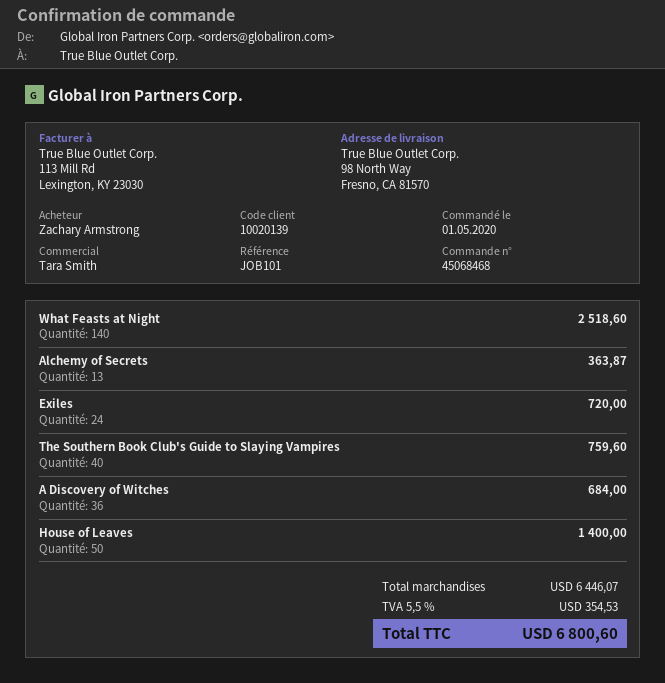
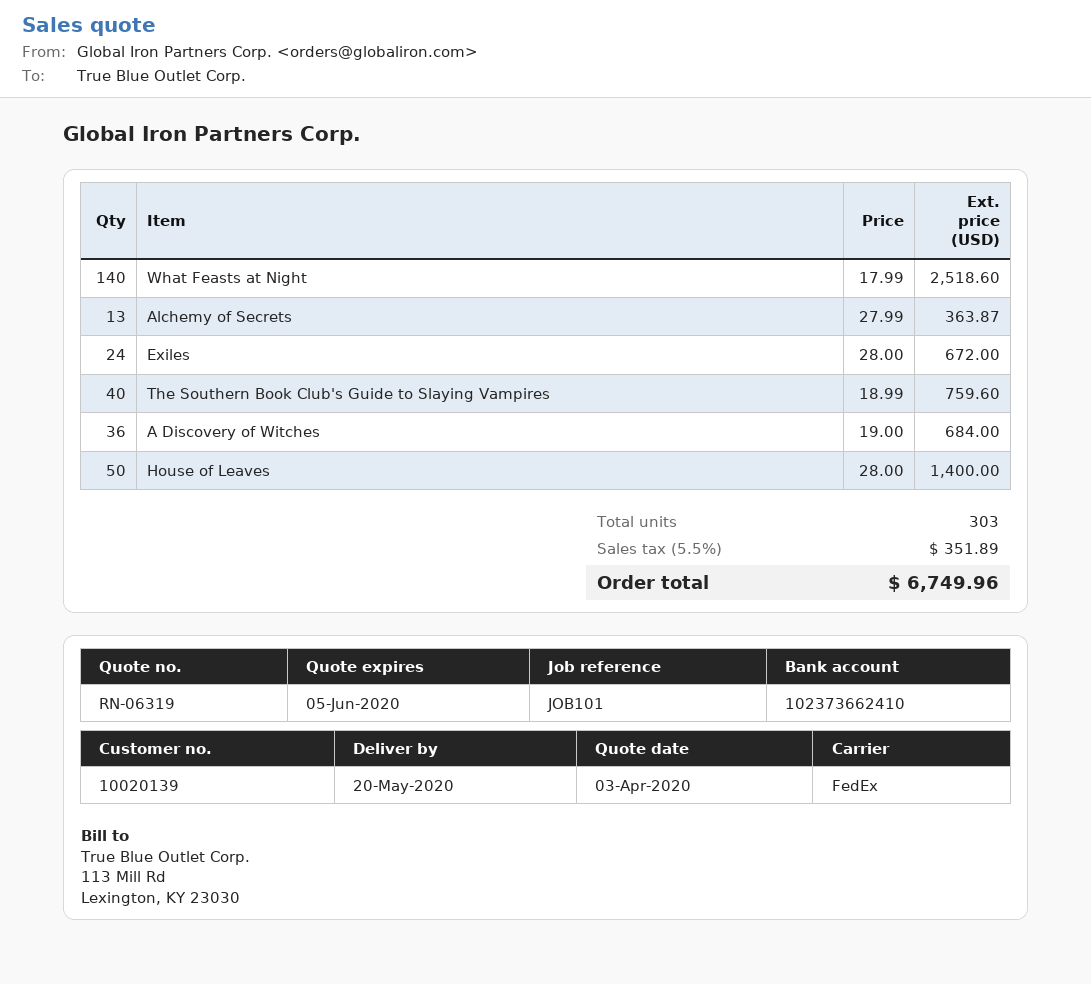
Exiles: 24 for 720.00 -> 24 for 672.00
tax: 5.5% = 354.53 -> 5.5% = 351.89
total: 6800.60 -> 6749.96

